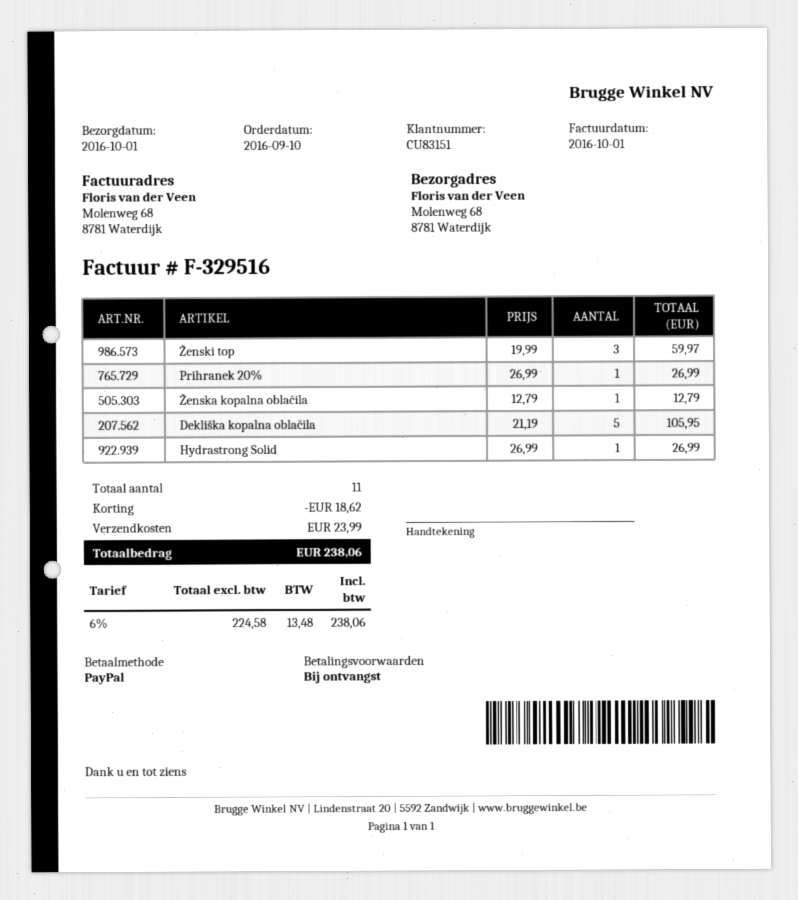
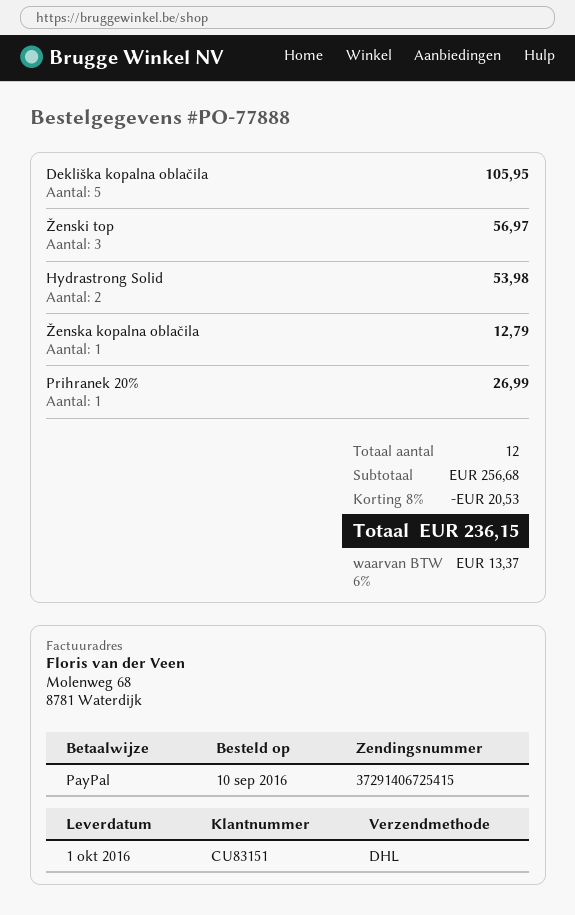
Ženski top: 3 for 59.97 -> 3 for 56.97
Hydrastrong Solid: 1 for 26.99 -> 2 for 53.98
total quantity: 11 -> 12
discount: 18.62 -> 20.53
shipping: 23.99 -> none
tax: 6% = 13.48 -> 6% = 13.37
total: 238.06 -> 236.15

